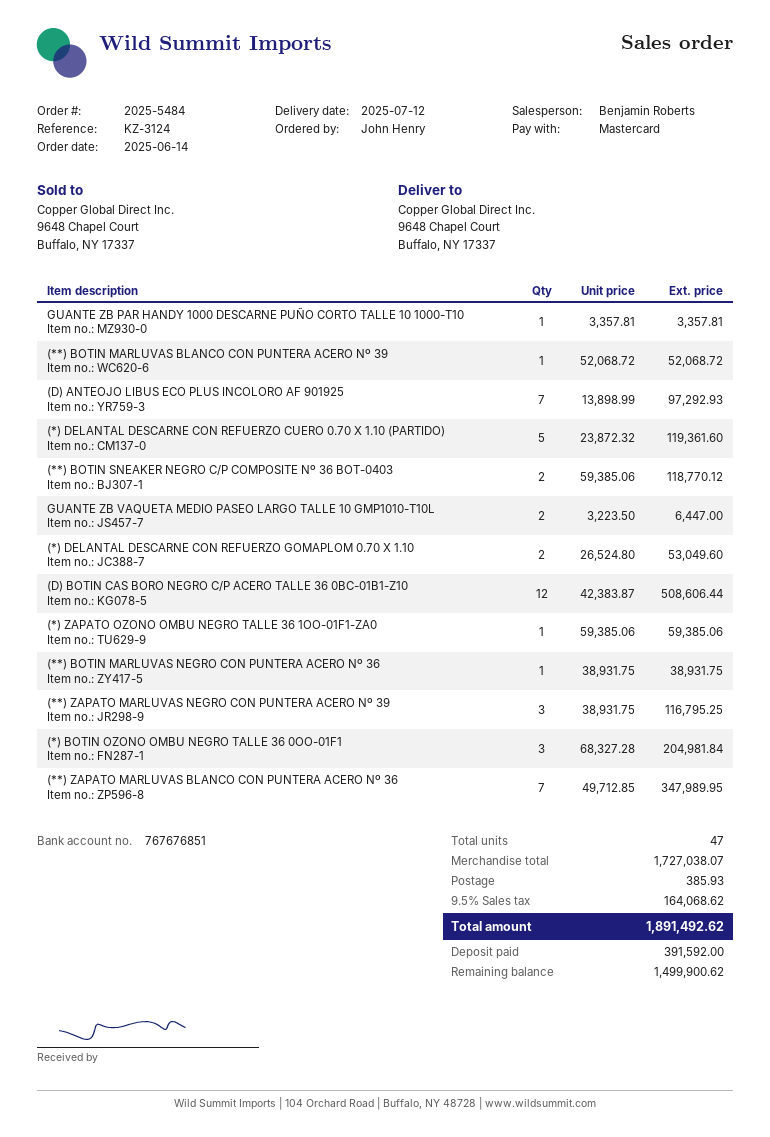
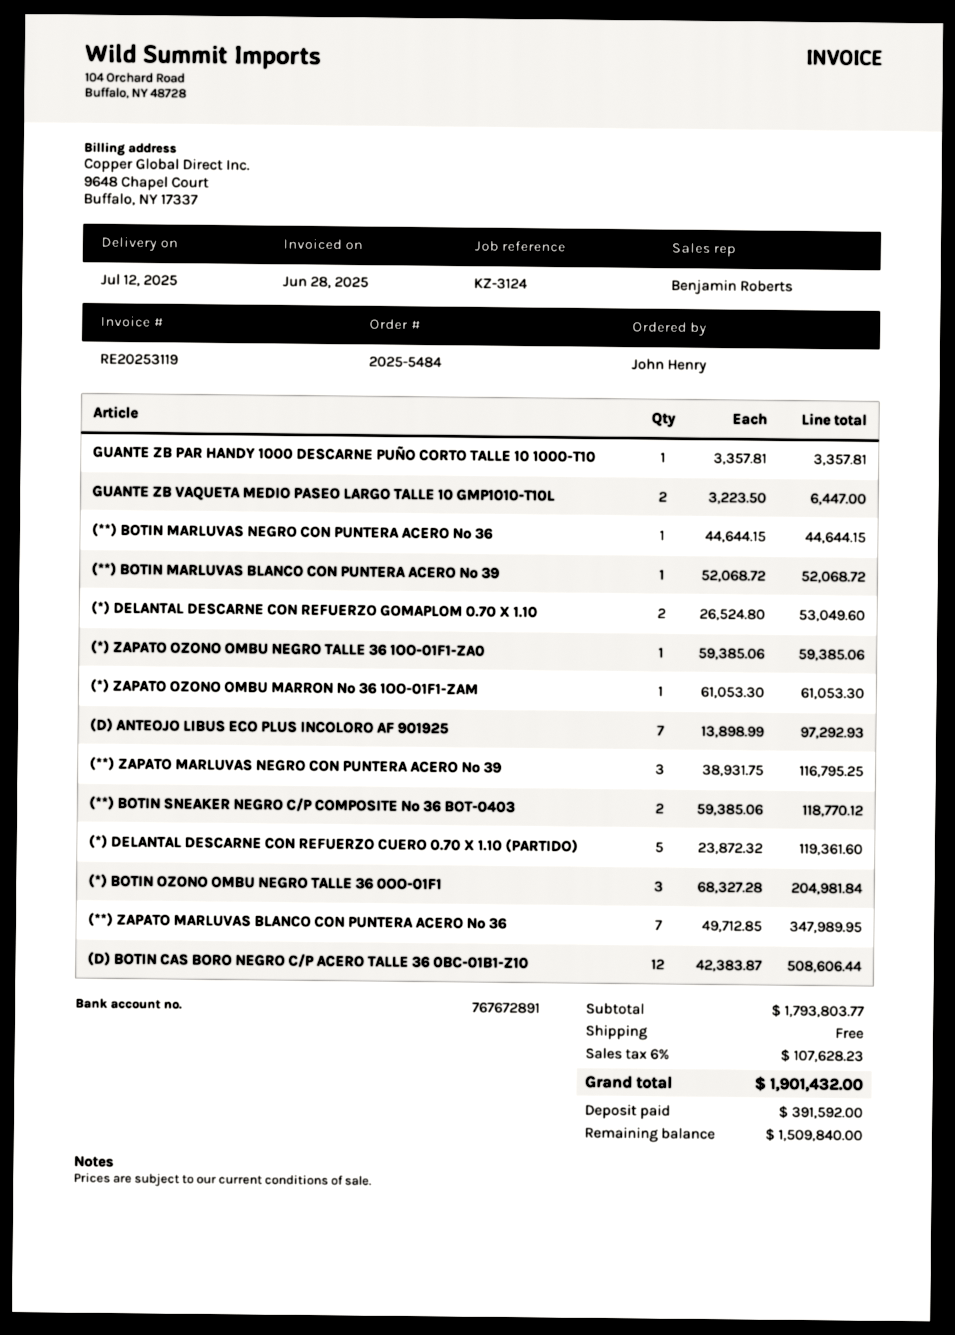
bank account: 767676851 -> 767672891
(**) BOTIN MARLUVAS NEGRO CON PUNTERA ACERO Nº 36: 1 x 38931.75 = 38931.75 -> 1 x 44644.15 = 44644.15
(*) ZAPATO OZONO OMBU MARRON Nº 36 1OO-01F1-ZAM: none -> 1 x 61053.30 = 61053.30
subtotal: 1727038.07 -> 1793803.77
shipping: 385.93 -> 0.00
tax: 9.5% = 164068.62 -> 6% = 107628.23
total: 1891492.62 -> 1901432.00
balance: 1499900.62 -> 1509840.00

